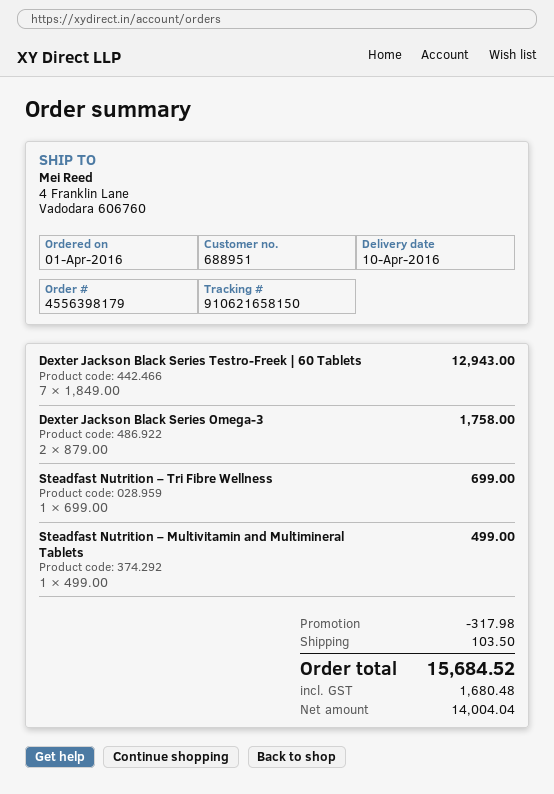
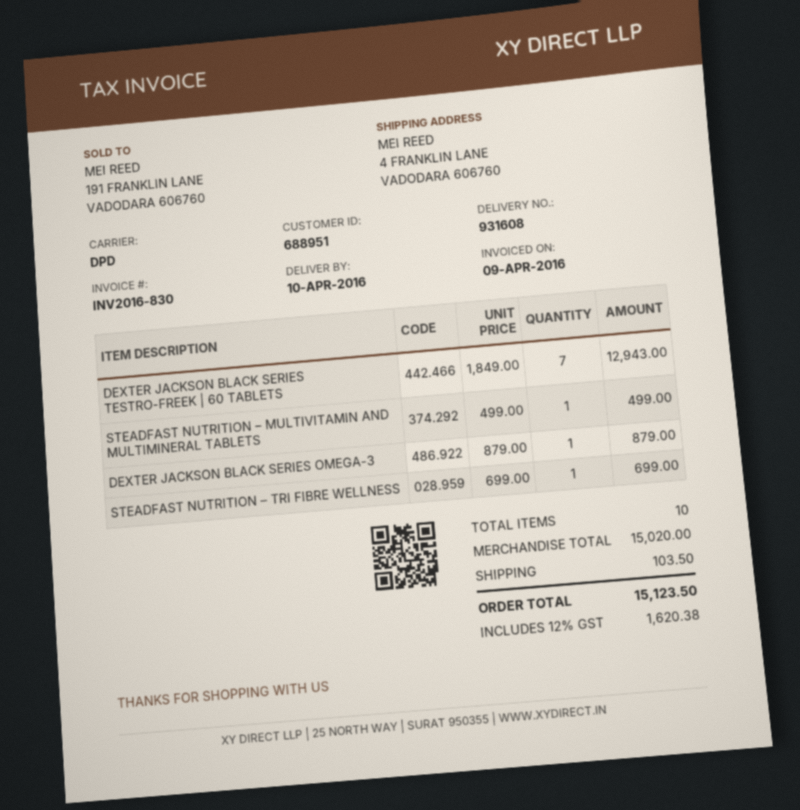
Dexter Jackson Black Series Omega-3: 2 x 879.00 = 1758.00 -> 1 x 879.00 = 879.00
discount: 317.98 -> none
tax: 1680.48 -> 1620.38
total: 15684.52 -> 15123.50

